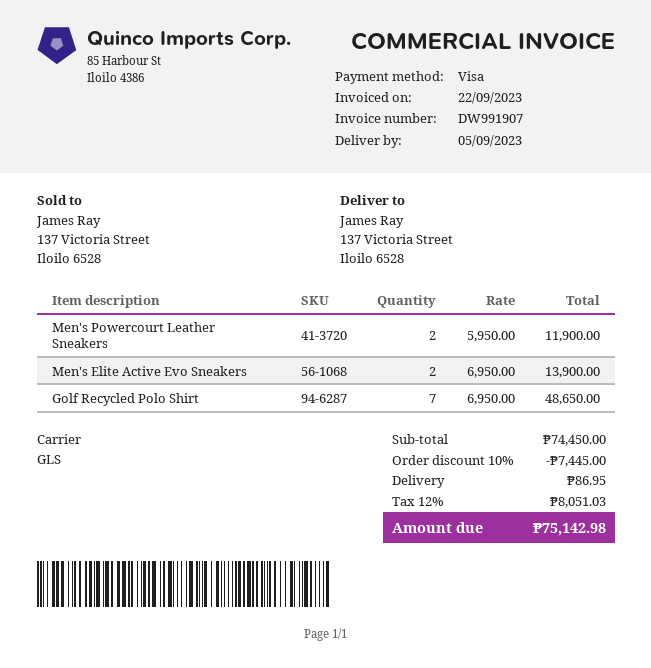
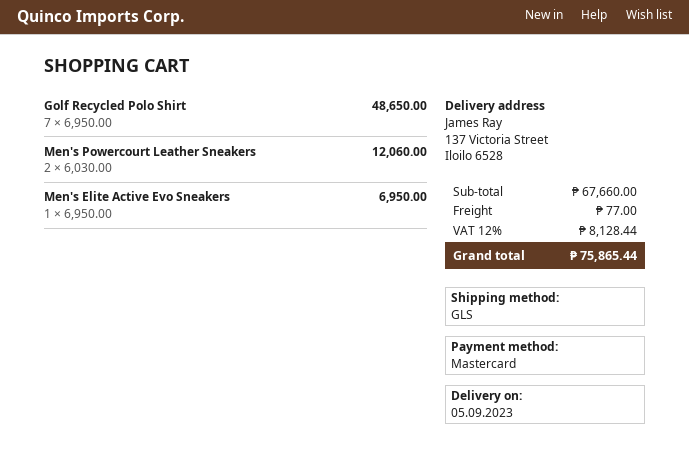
payment method: Visa -> Mastercard
Men's Powercourt Leather Sneakers: 2 x 5950.00 = 11900.00 -> 2 x 6030.00 = 12060.00
Men's Elite Active Evo Sneakers: 2 x 6950.00 = 13900.00 -> 1 x 6950.00 = 6950.00
subtotal: 74450.00 -> 67660.00
discount: 10% = 7445.00 -> none
shipping: 86.95 -> 77.00
tax: 12% = 8051.03 -> 12% = 8128.44
total: 75142.98 -> 75865.44

